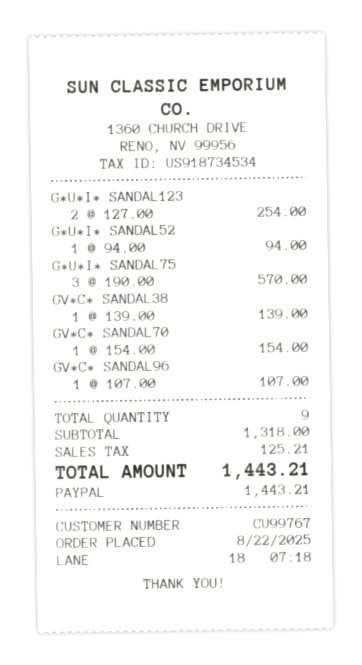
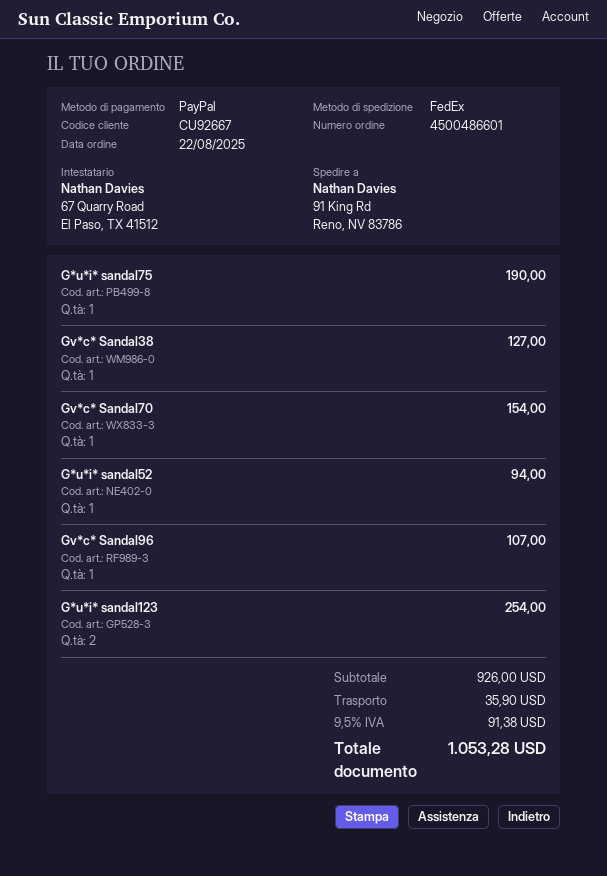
customer number: CU99767 -> CU92667
G*U*I* SANDAL75: 3 for 570.00 -> 1 for 190.00
GV*C* SANDAL38: 1 for 139.00 -> 1 for 127.00
subtotal: 1318.00 -> 926.00
shipping: none -> 35.90
tax: 125.21 -> 91.38
total: 1443.21 -> 1053.28

